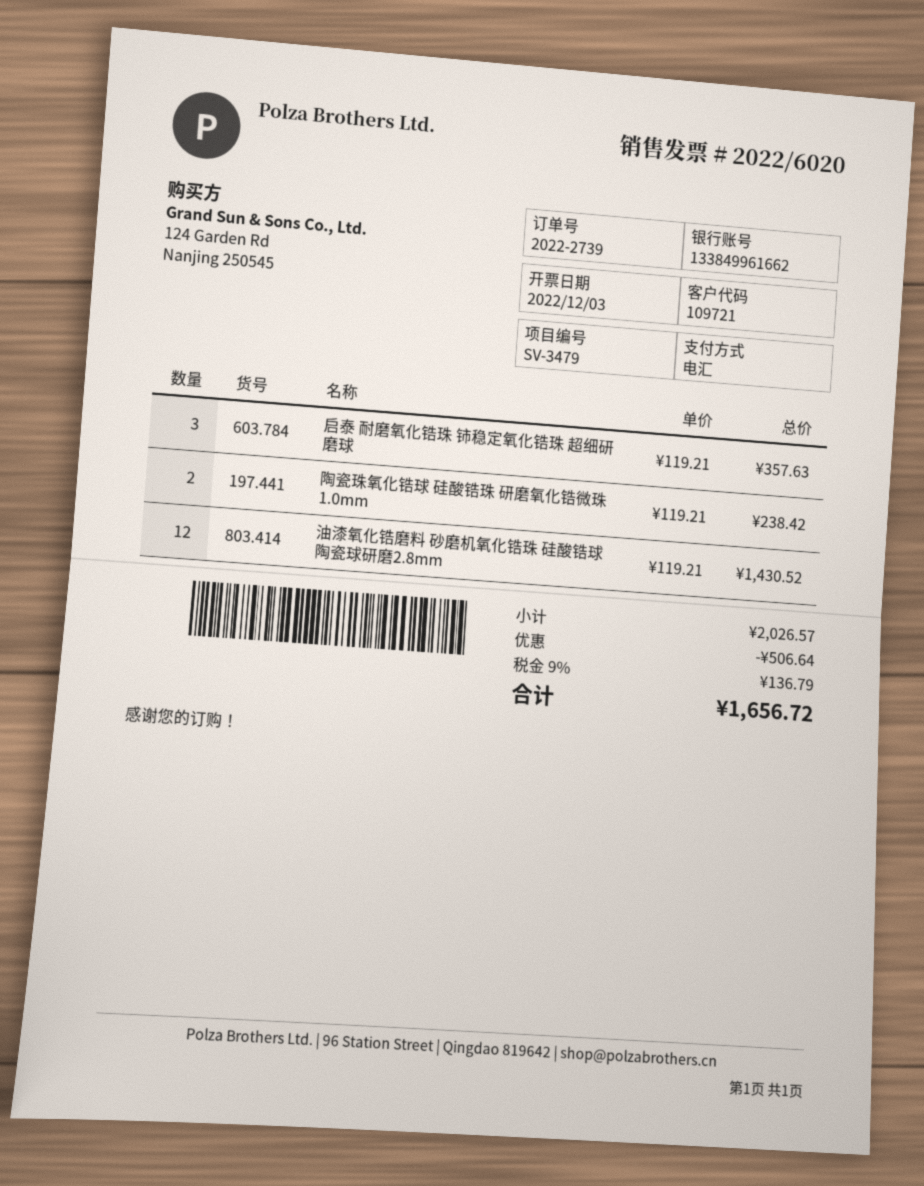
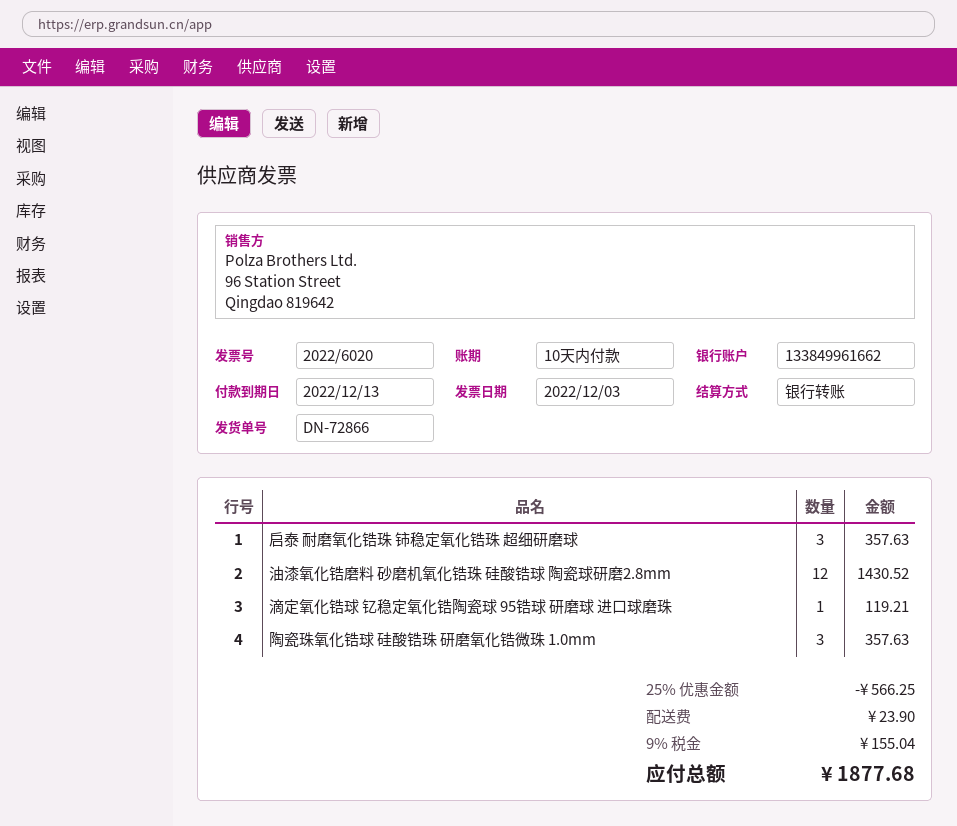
陶瓷珠氧化锆球 硅酸锆珠 研磨氧化锆微珠 1.0mm: 2 for 238.42 -> 3 for 357.63
滴定氧化锆球 钇稳定氧化锆陶瓷球 95锆球 研磨球 进口球磨珠: none -> 1 for 119.21
discount: 506.64 -> 566.25
shipping: none -> 23.90
tax: 9% = 136.79 -> 9% = 155.04
total: 1656.72 -> 1877.68

